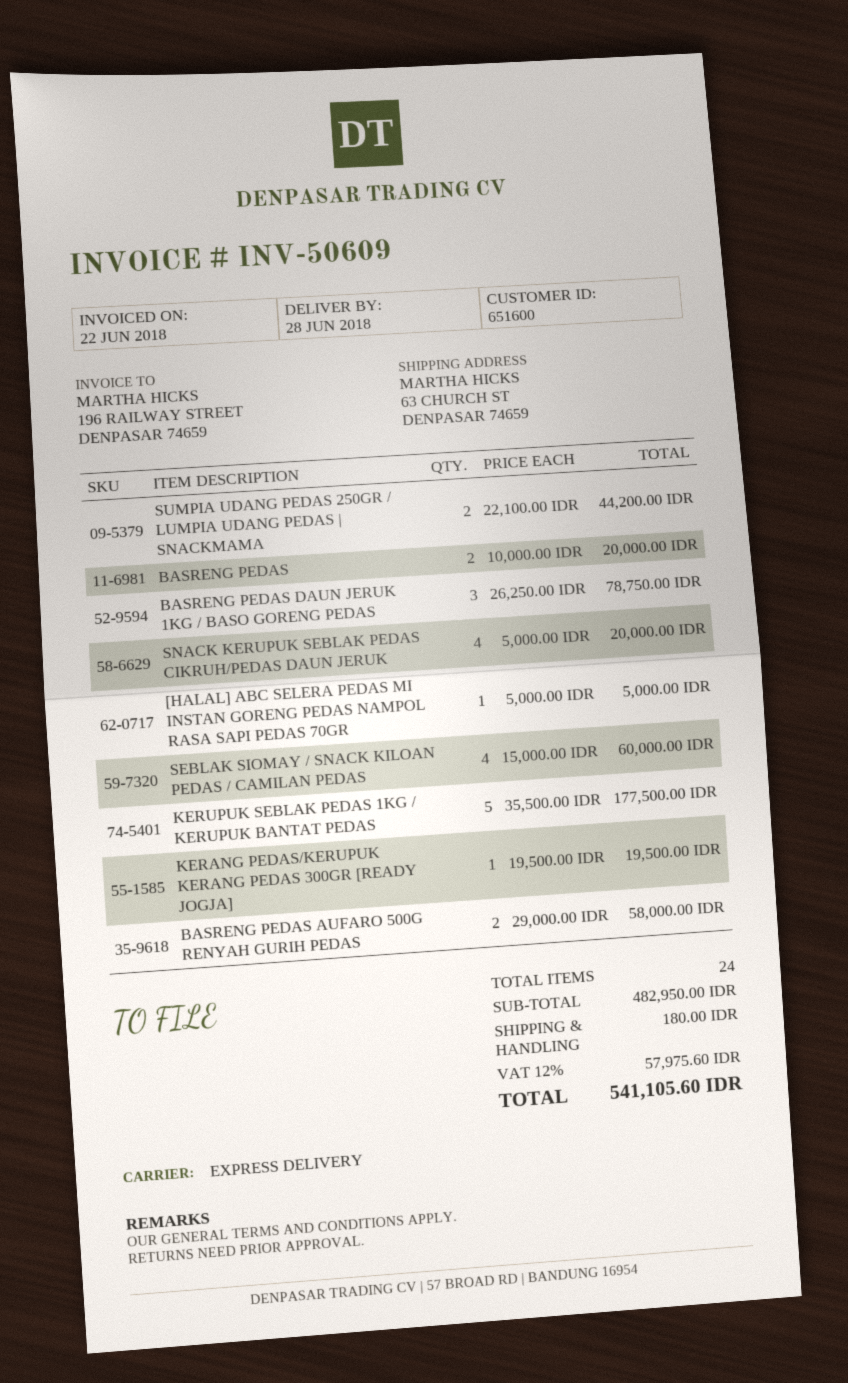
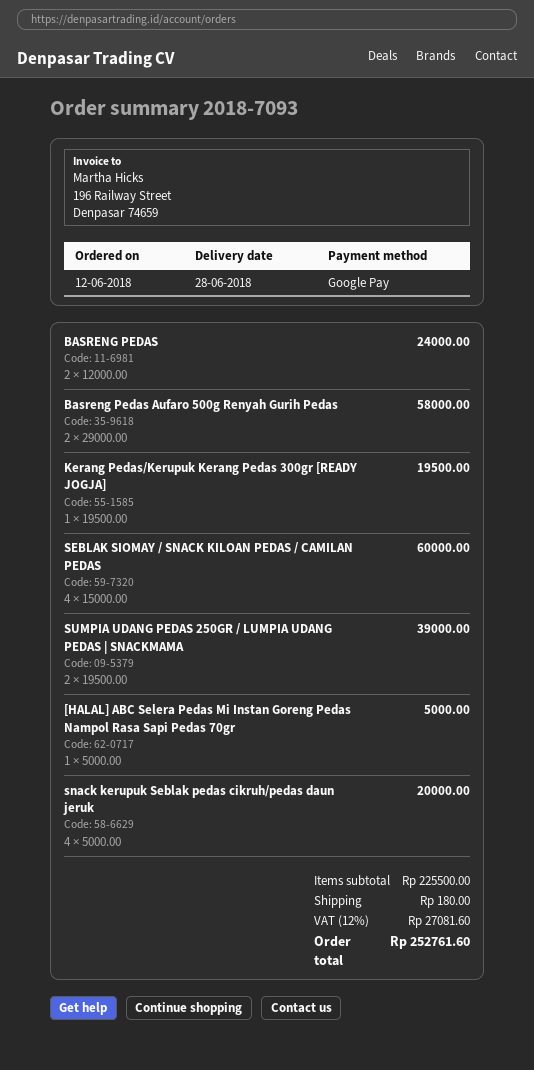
SUMPIA UDANG PEDAS 250GR / LUMPIA UDANG PEDAS | SNACKMAMA: 2 x 22100.00 = 44200.00 -> 2 x 19500.00 = 39000.00
BASRENG PEDAS: 2 x 10000.00 = 20000.00 -> 2 x 12000.00 = 24000.00
BASRENG PEDAS DAUN JERUK 1KG / BASO GORENG PEDAS: 3 x 26250.00 = 78750.00 -> none
KERUPUK SEBLAK PEDAS 1KG / KERUPUK BANTAT PEDAS: 5 x 35500.00 = 177500.00 -> none
subtotal: 482950.00 -> 225500.00
tax: 12% = 57975.60 -> 12% = 27081.60
total: 541105.60 -> 252761.60

